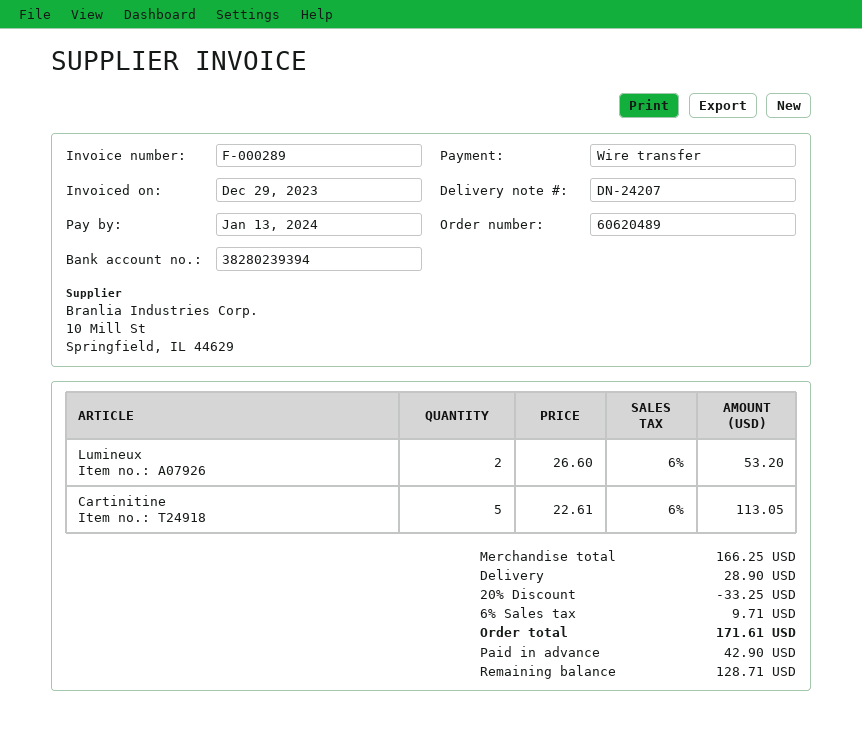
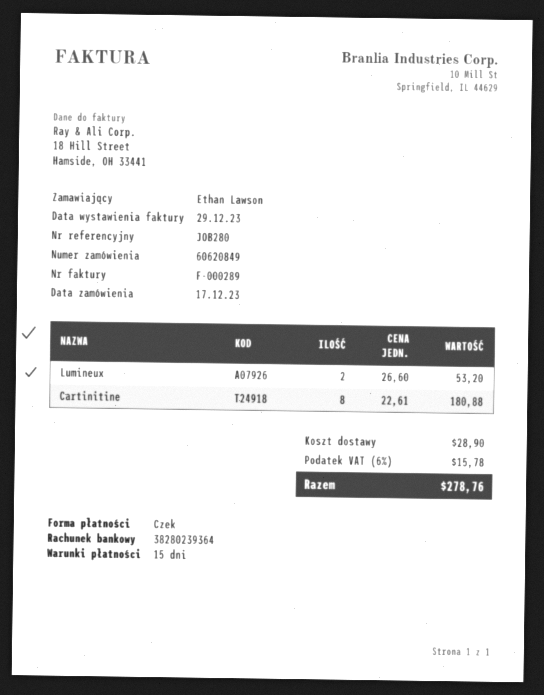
order number: 60620489 -> 60620849
payment method: bank transfer -> cheque
bank account: 38280239394 -> 38280239364
Cartinitine: 5 x 22.61 = 113.05 -> 8 x 22.61 = 180.88
discount: 20% = 33.25 -> none
tax: 6% = 9.71 -> 6% = 15.78
total: 171.61 -> 278.76

